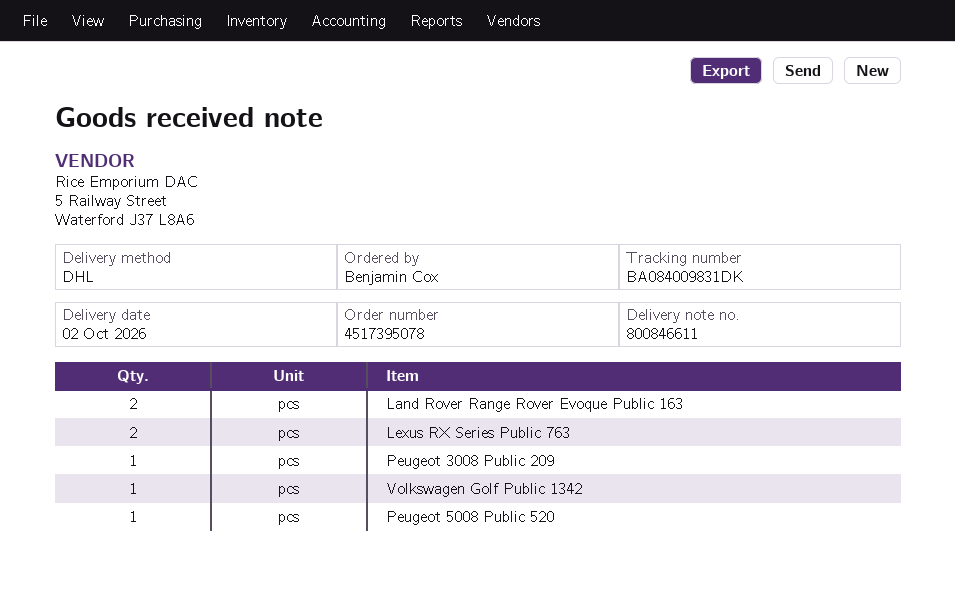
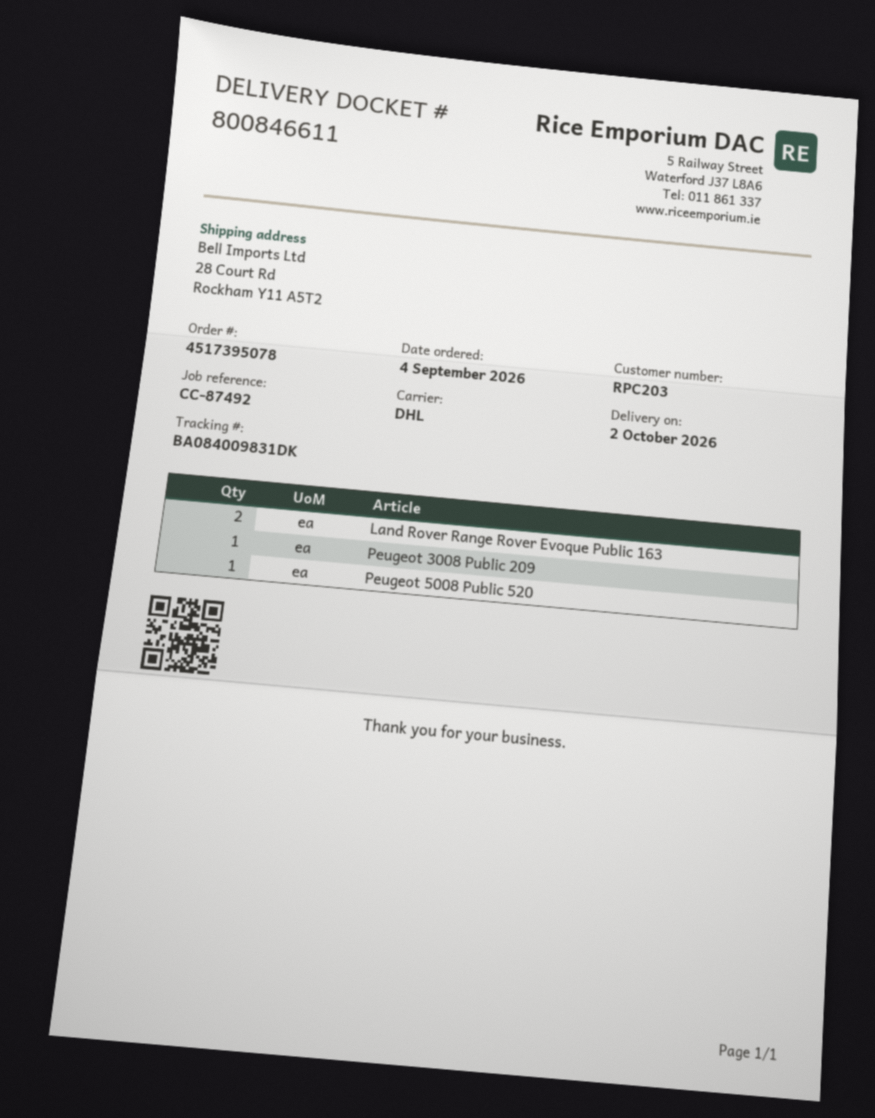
Lexus RX Series Public 763: 2 -> none
Volkswagen Golf Public 1342: 1 -> none

